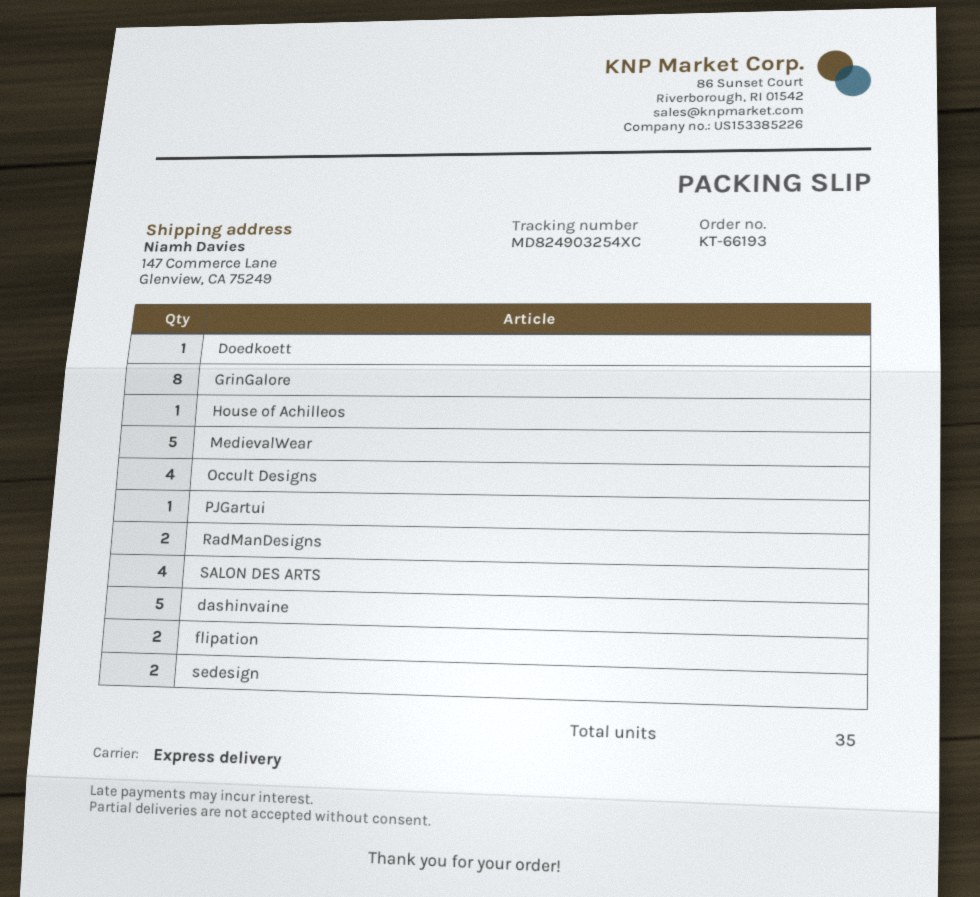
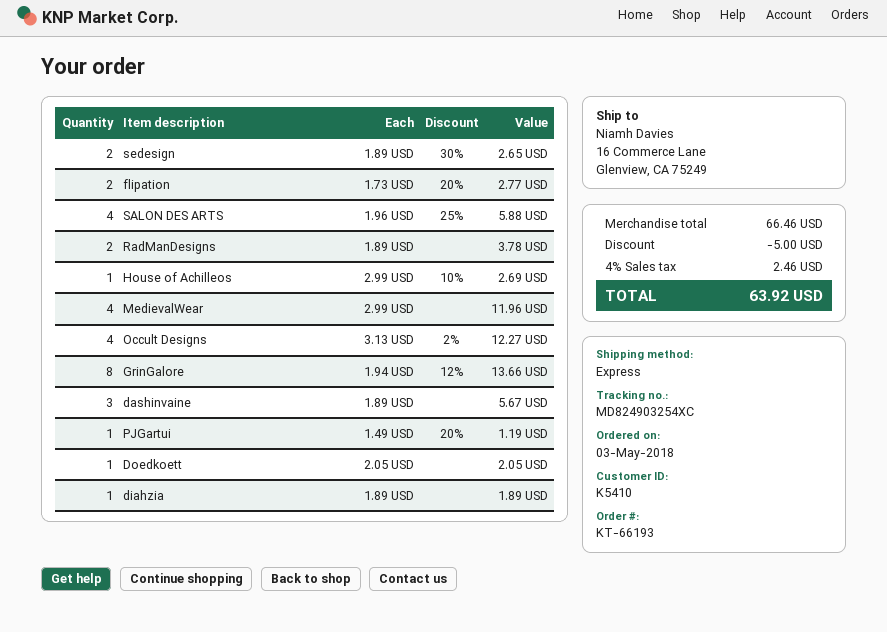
ship to: 147 Commerce Lane, Glenview, CA 75249 -> 16 Commerce Lane, Glenview, CA 75249
MedievalWear: 5 -> 4
dashinvaine: 5 -> 3
diahzia: none -> 1

